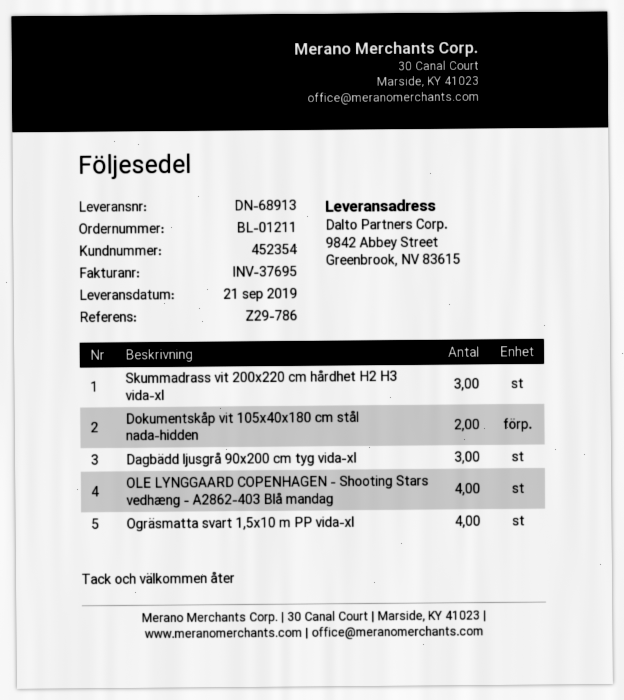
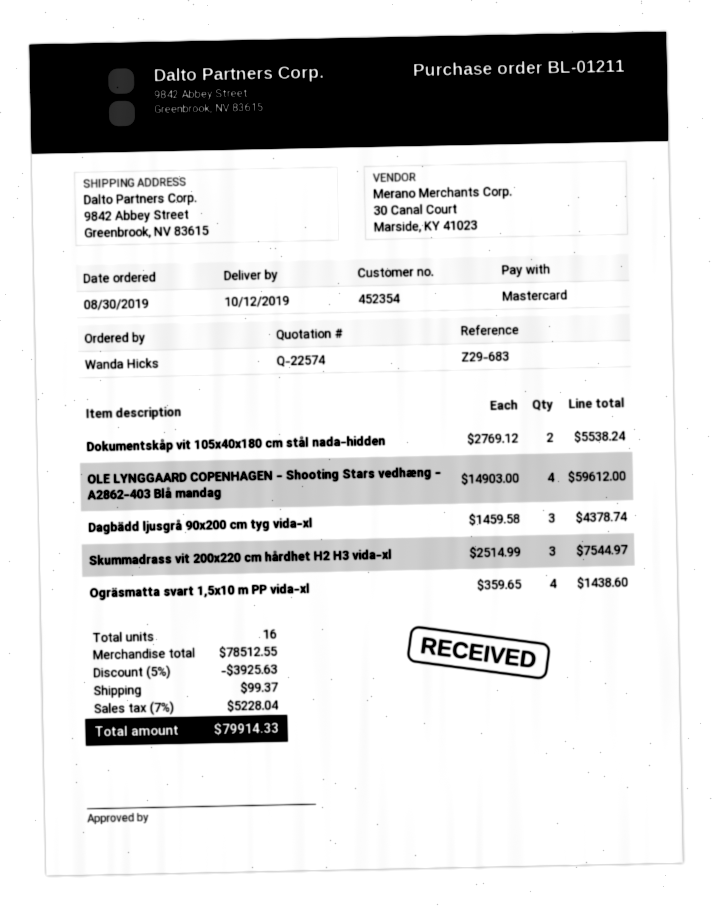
delivery date: 2019-09-21 -> 2019-10-12
reference: Z29-786 -> Z29-683

